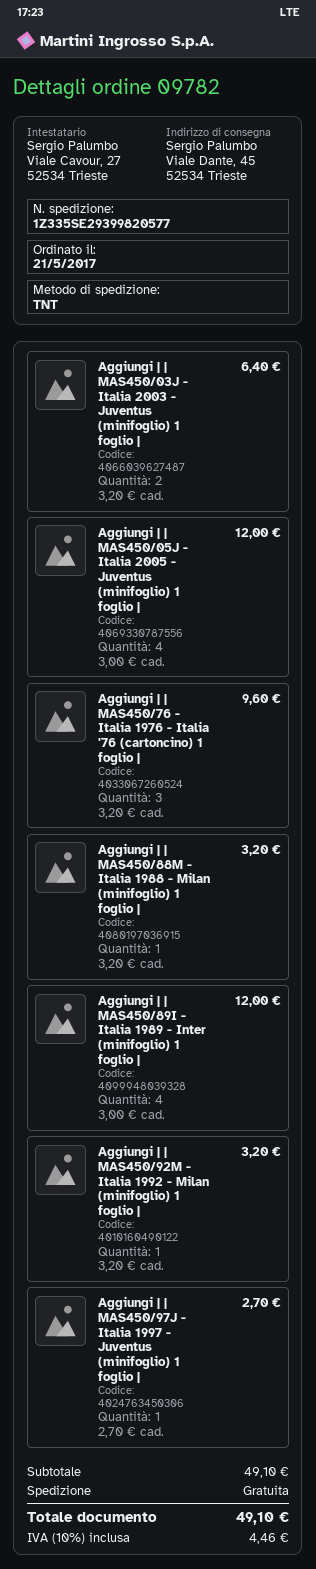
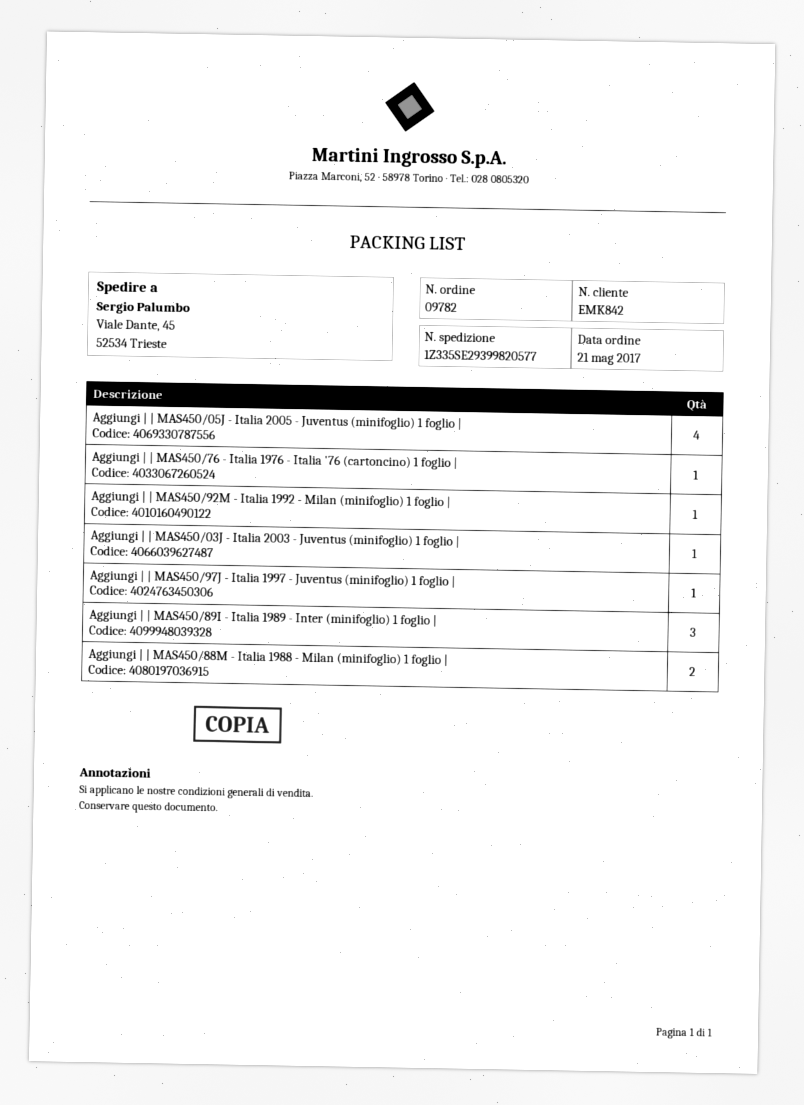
Aggiungi | | MAS450/03J - Italia 2003 - Juventus (minifoglio) 1 foglio |: 2 -> 1
Aggiungi | | MAS450/76 - Italia 1976 - Italia '76 (cartoncino) 1 foglio |: 3 -> 1
Aggiungi | | MAS450/88M - Italia 1988 - Milan (minifoglio) 1 foglio |: 1 -> 2
Aggiungi | | MAS450/89I - Italia 1989 - Inter (minifoglio) 1 foglio |: 4 -> 3

